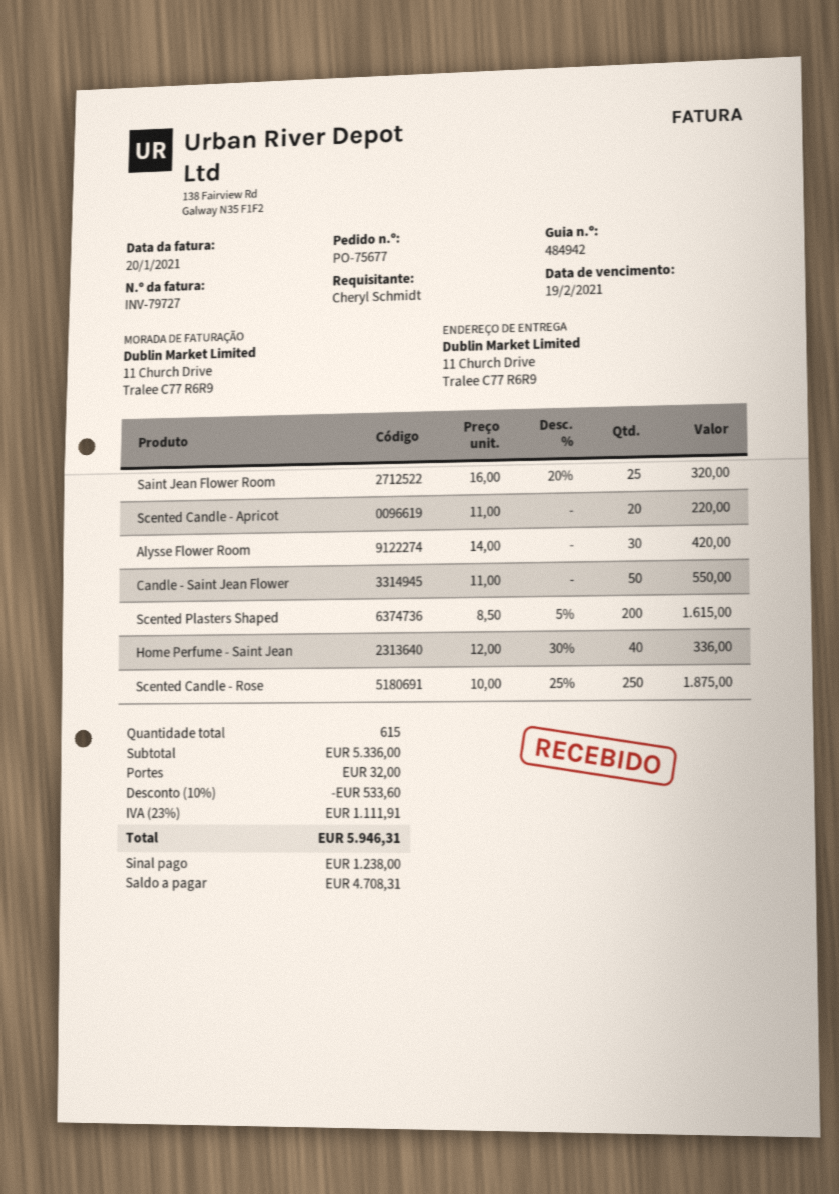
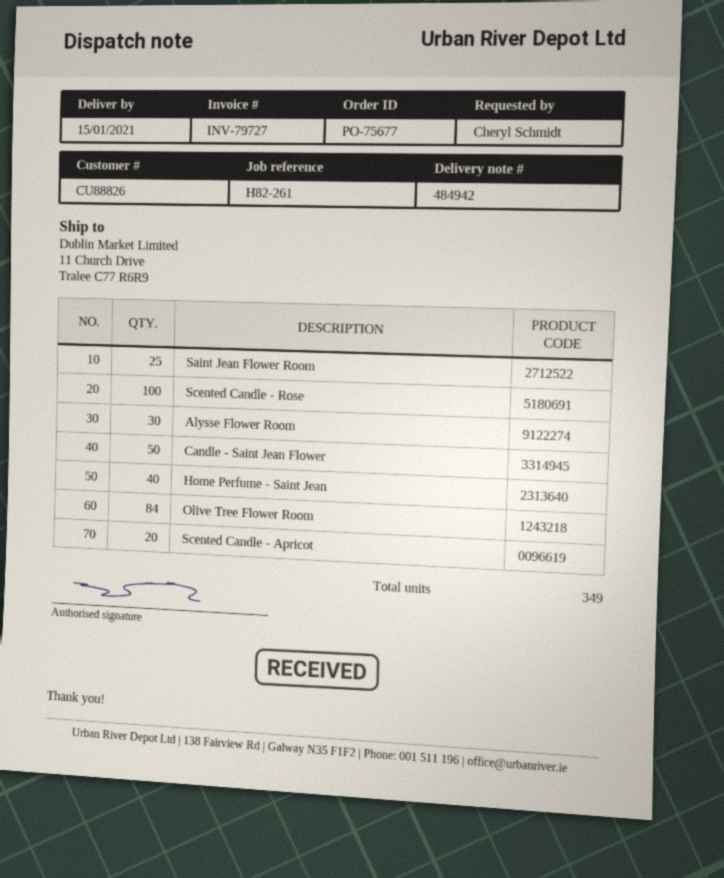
Scented Plasters Shaped: 200 -> none
Scented Candle - Rose: 250 -> 100
Olive Tree Flower Room: none -> 84
total quantity: 615 -> 349

